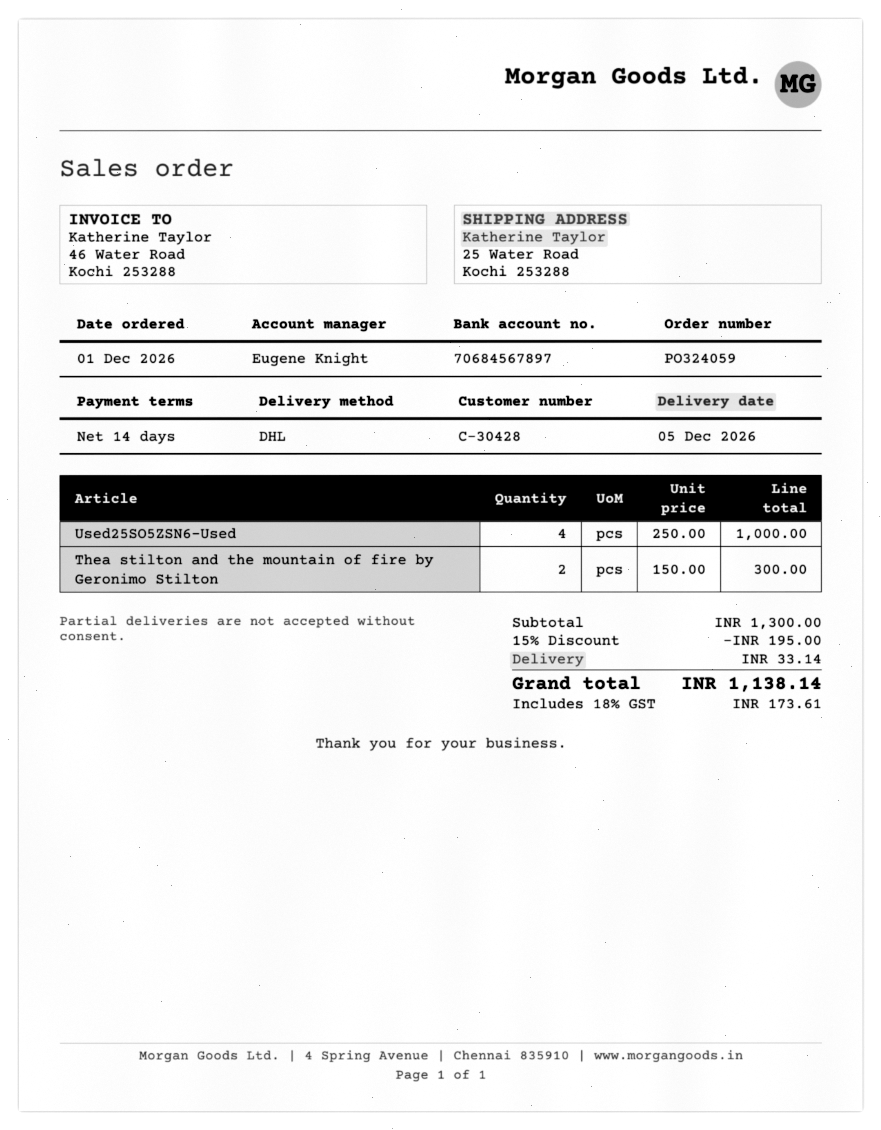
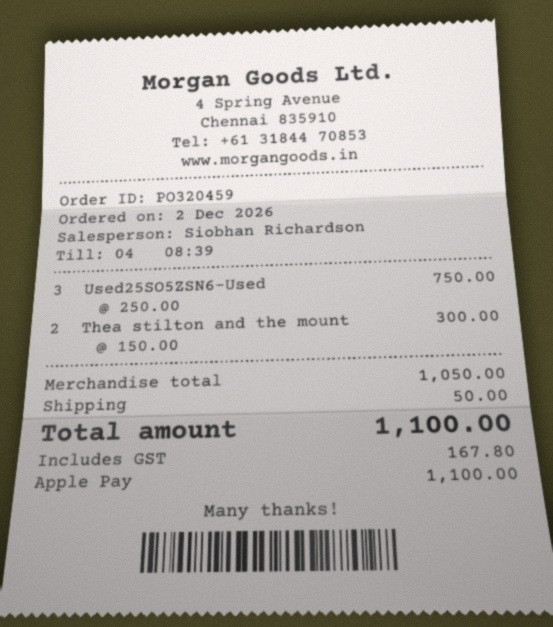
order number: PO324059 -> PO320459
order date: 2026-12-01 -> 2026-12-02
sales rep: Eugene Knight -> Siobhan Richardson
Used25SO5ZSN6-Used: 4 x 250.00 = 1000.00 -> 3 x 250.00 = 750.00
subtotal: 1300.00 -> 1050.00
discount: 15% = 195.00 -> none
shipping: 33.14 -> 50.00
tax: 173.61 -> 167.80
total: 1138.14 -> 1100.00

